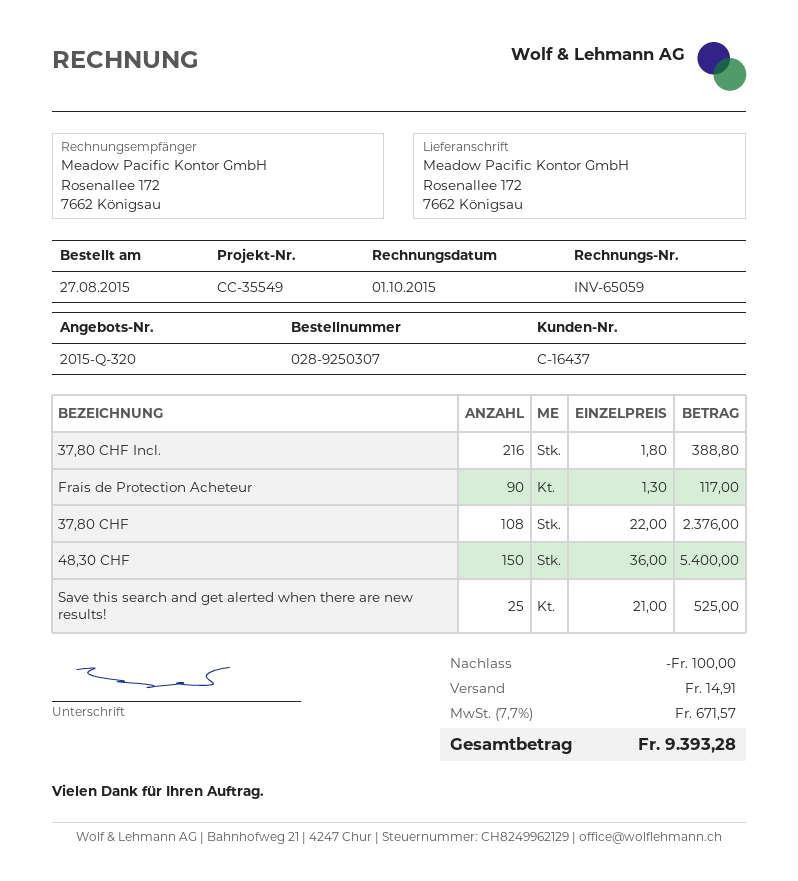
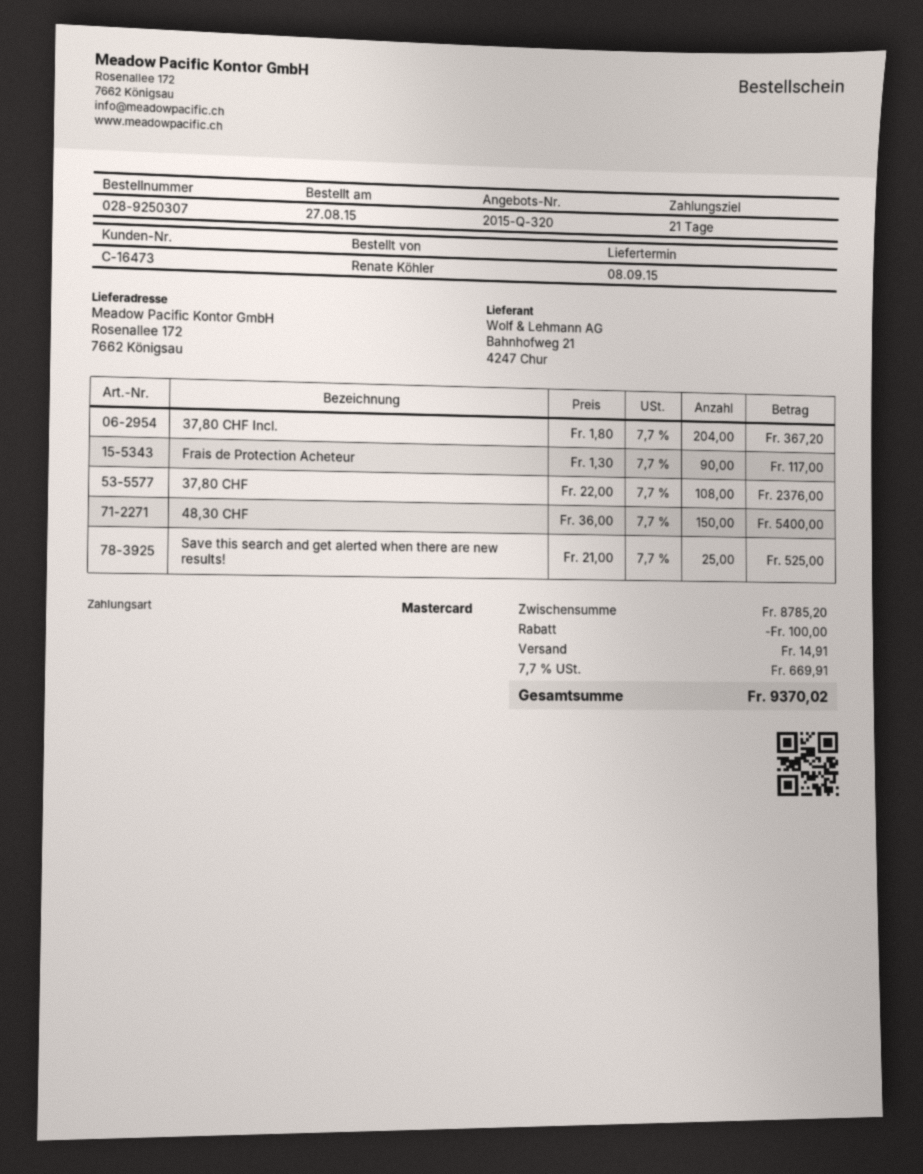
customer number: C-16437 -> C-16473
37,80 CHF Incl.: 216 x 1.80 = 388.80 -> 204 x 1.80 = 367.20
tax: 7.7% = 671.57 -> 7.7% = 669.91
total: 9393.28 -> 9370.02

